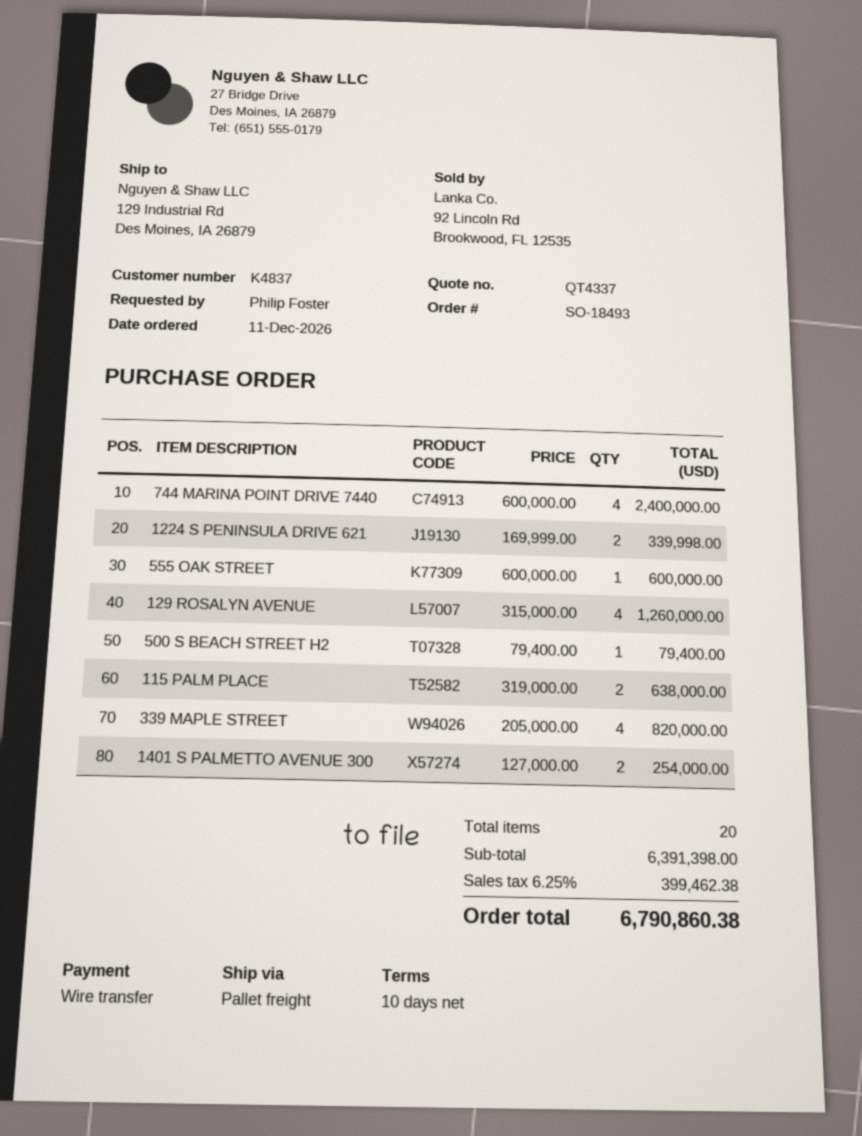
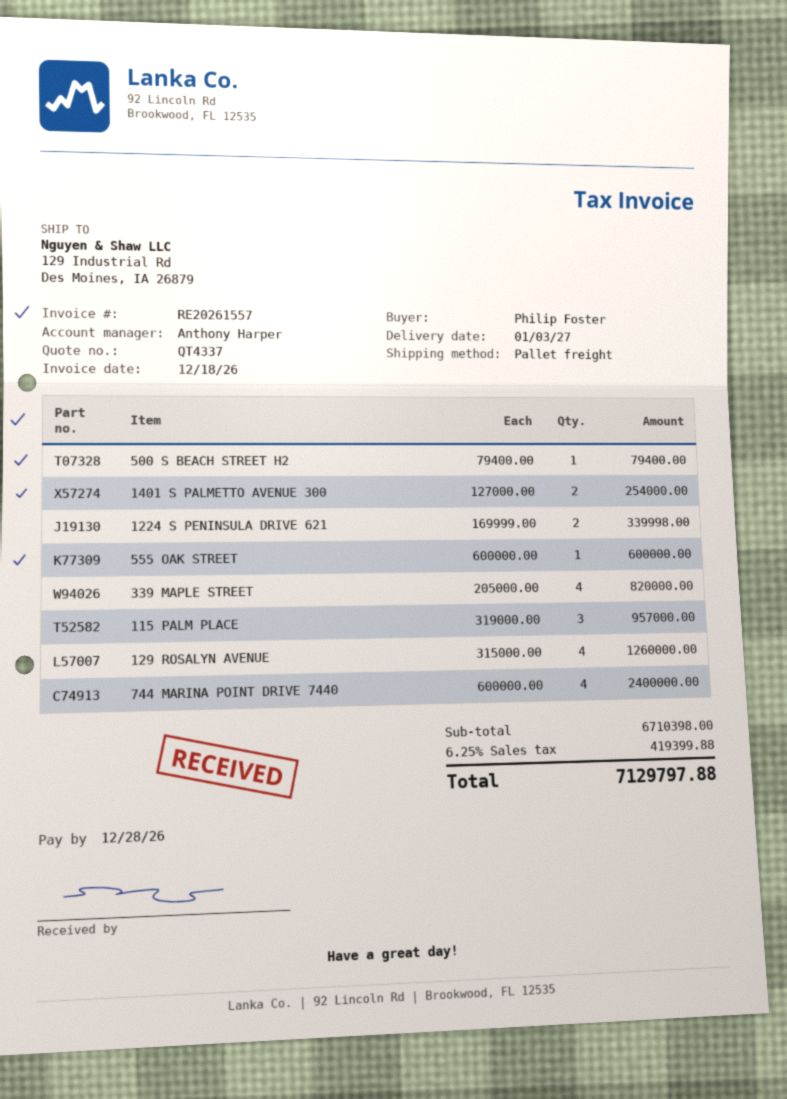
115 PALM PLACE: 2 x 319000.00 = 638000.00 -> 3 x 319000.00 = 957000.00
subtotal: 6391398.00 -> 6710398.00
tax: 6.25% = 399462.38 -> 6.25% = 419399.88
total: 6790860.38 -> 7129797.88

